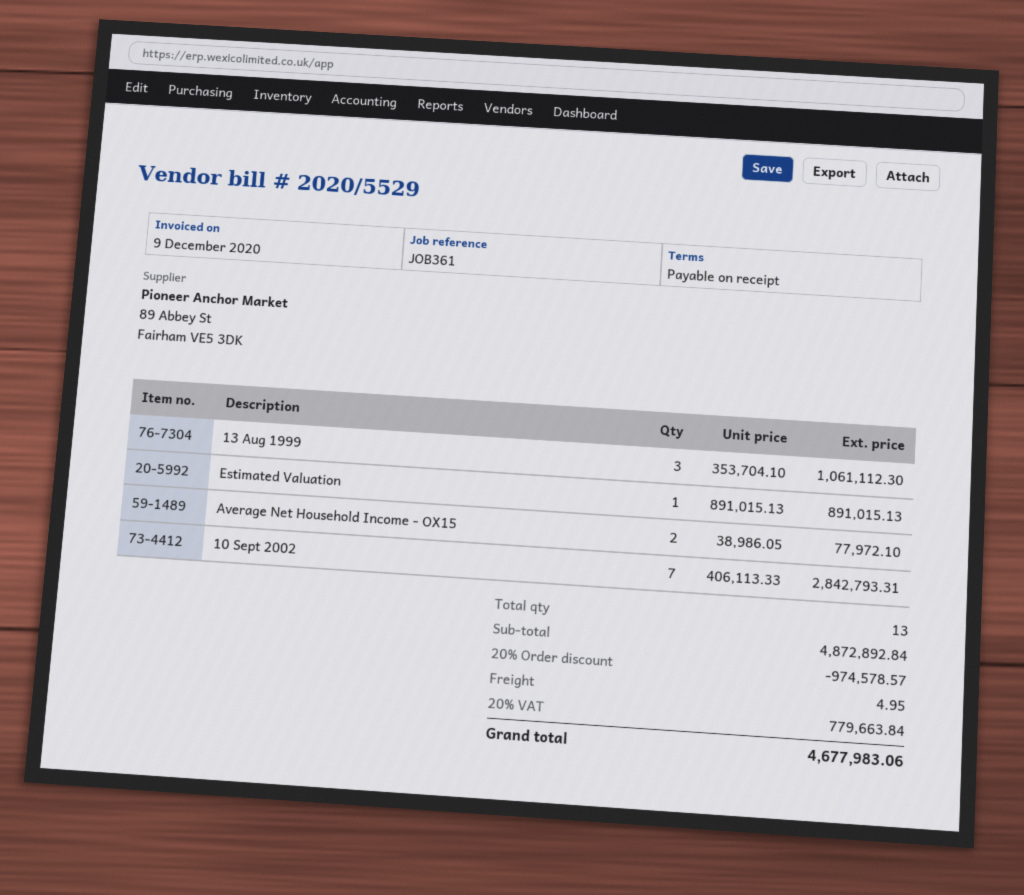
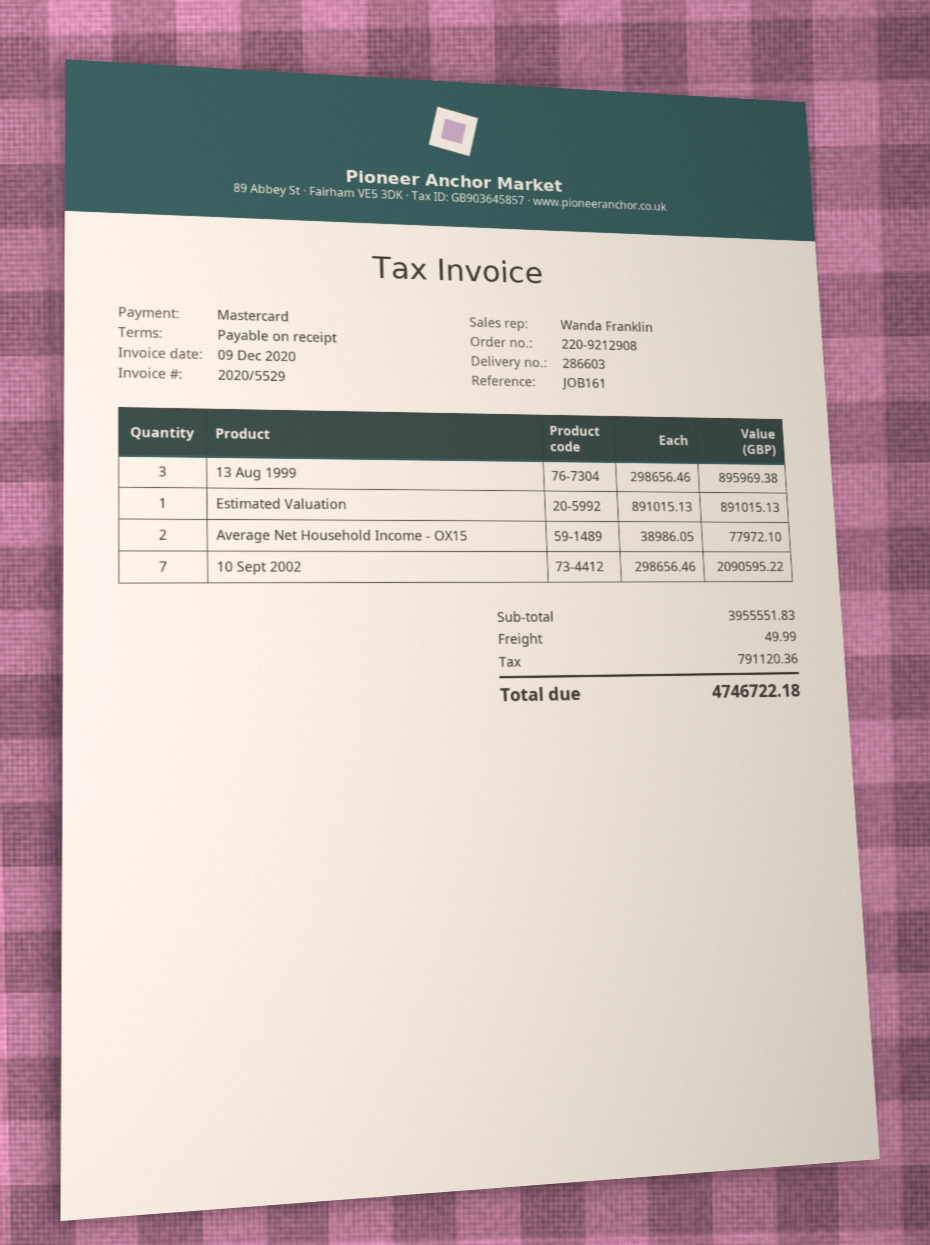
reference: JOB361 -> JOB161
13 Aug 1999: 3 x 353704.10 = 1061112.30 -> 3 x 298656.46 = 895969.38
10 Sept 2002: 7 x 406113.33 = 2842793.31 -> 7 x 298656.46 = 2090595.22
subtotal: 4872892.84 -> 3955551.83
discount: 20% = 974578.57 -> none
shipping: 4.95 -> 49.99
tax: 779663.84 -> 791120.36
total: 4677983.06 -> 4746722.18

